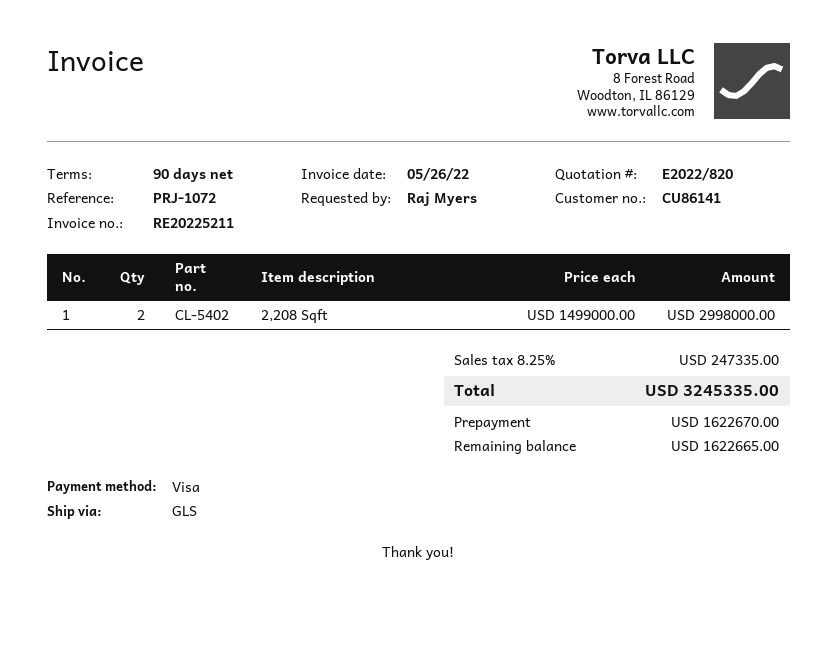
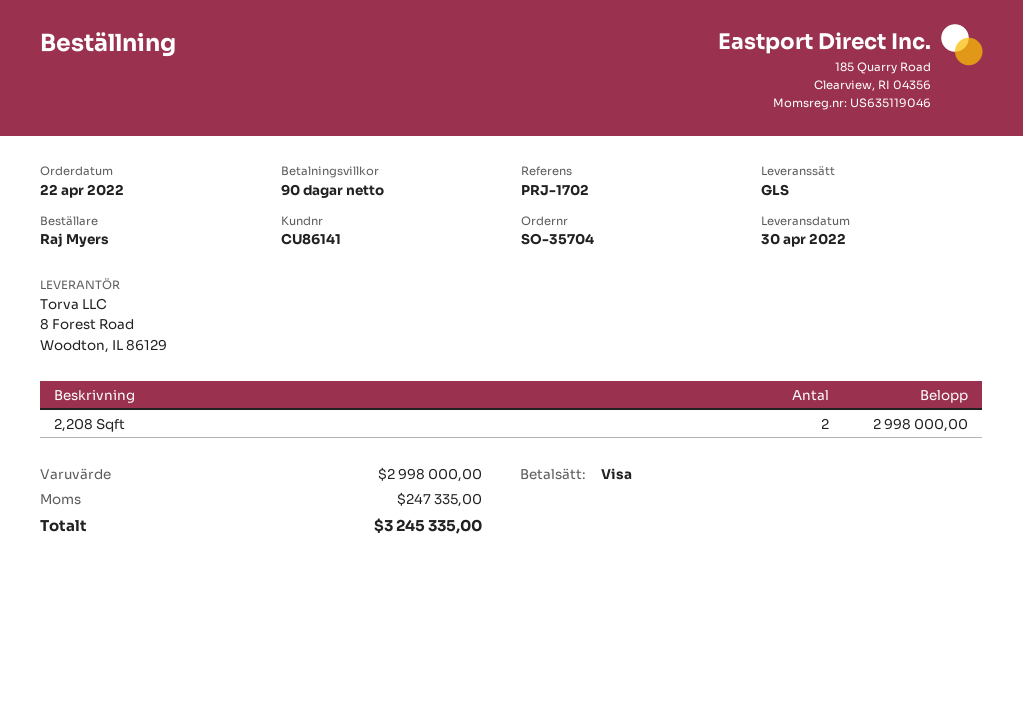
reference: PRJ-1072 -> PRJ-1702

